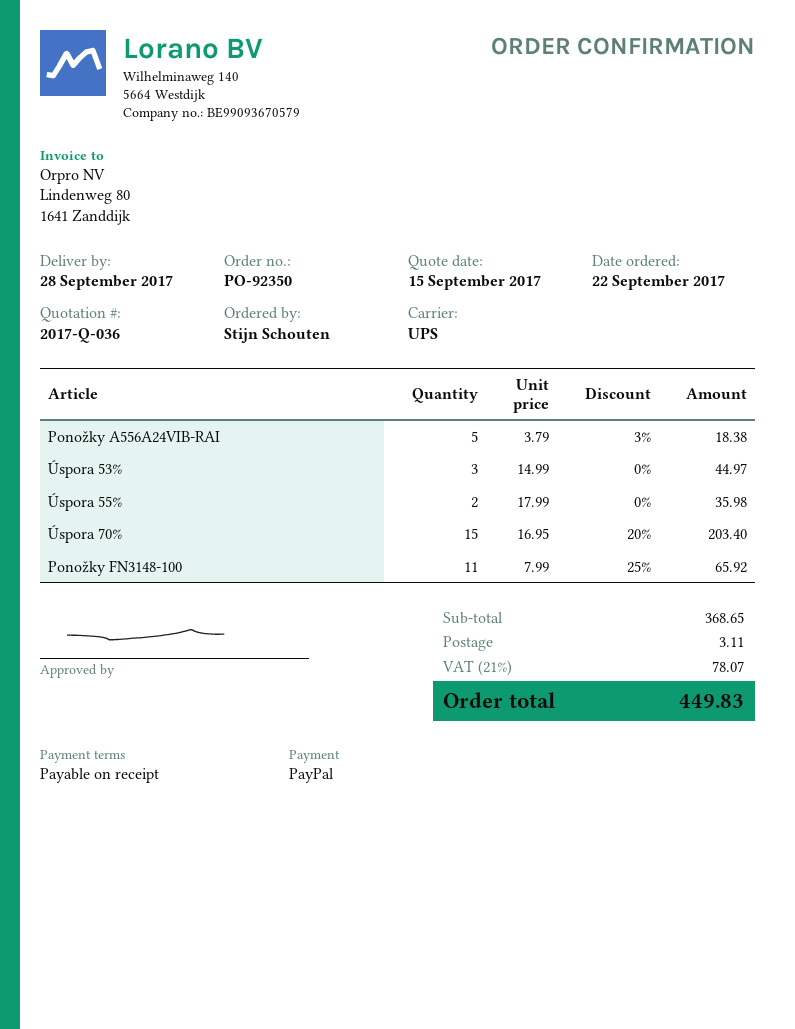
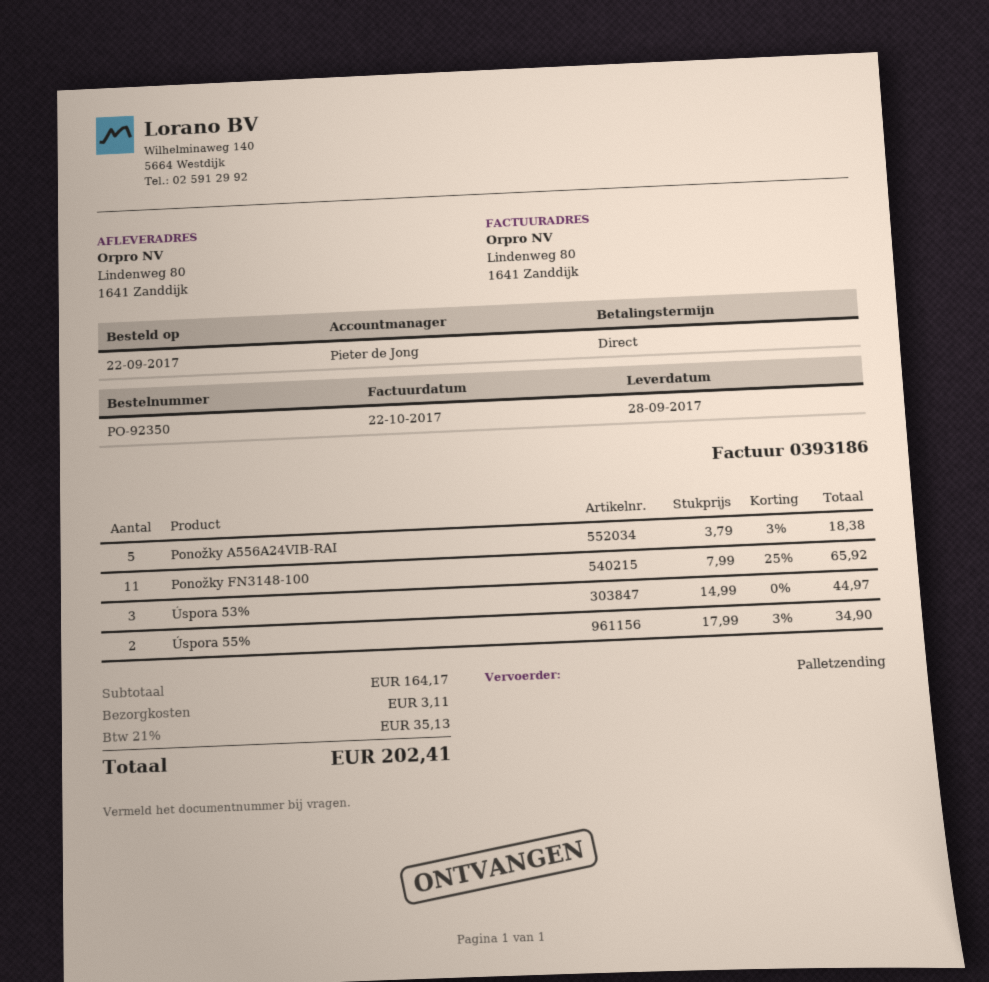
shipping method: UPS -> pallet freight
Úspora 55%: 2 x 17.99 = 35.98 -> 2 x 17.99 - 3% = 34.90
Úspora 70%: 15 x 16.95 - 20% = 203.40 -> none
subtotal: 368.65 -> 164.17
tax: 21% = 78.07 -> 21% = 35.13
total: 449.83 -> 202.41

